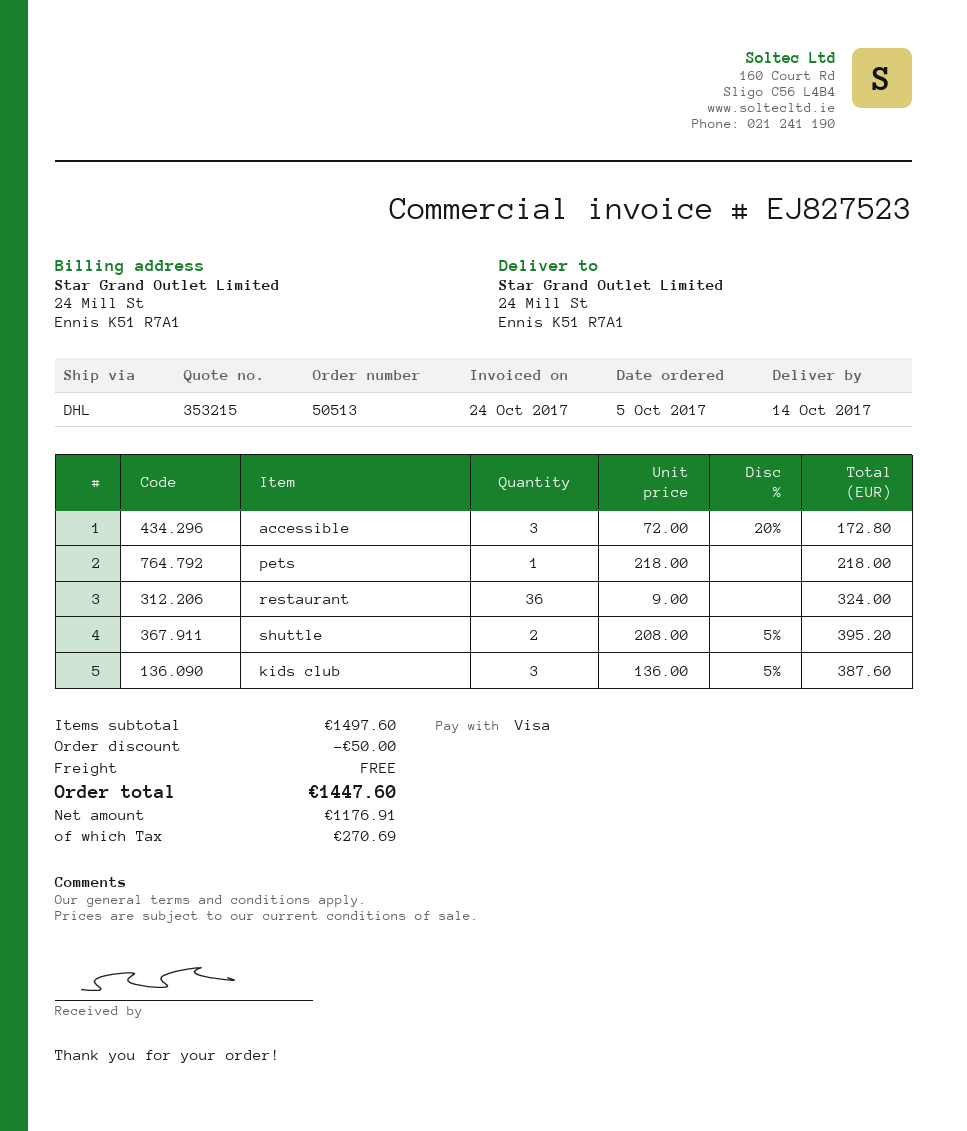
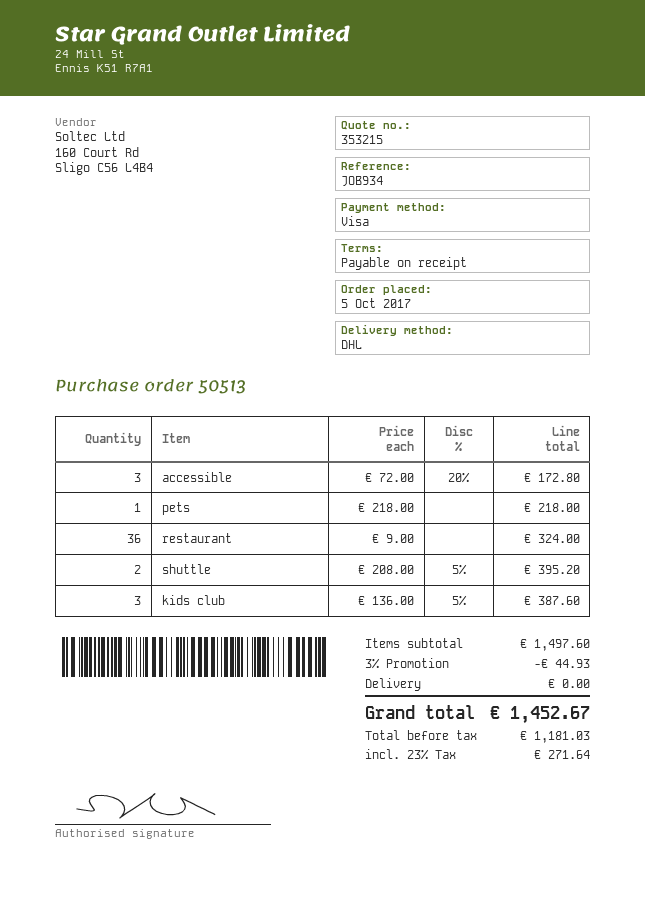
discount: 50.00 -> 44.93
net: 1176.91 -> 1181.03
tax: 270.69 -> 271.64
total: 1447.60 -> 1452.67

